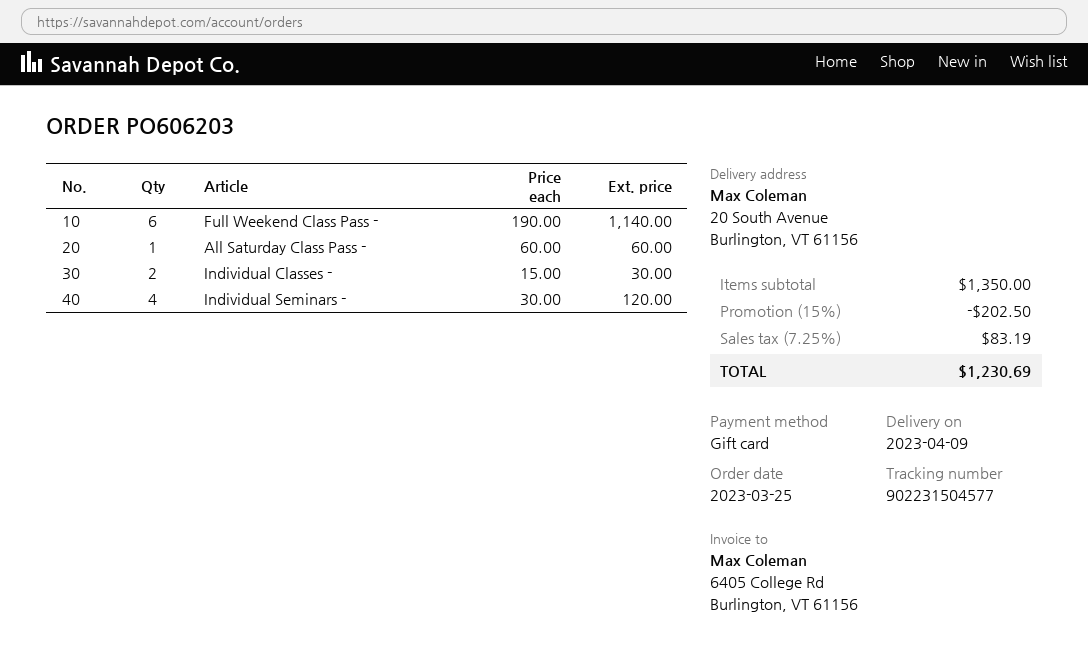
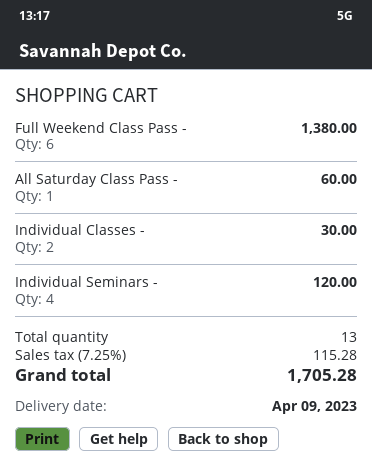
Full Weekend Class Pass -: 6 for 1140.00 -> 6 for 1380.00
discount: 15% = 202.50 -> none
tax: 7.25% = 83.19 -> 7.25% = 115.28
total: 1230.69 -> 1705.28

